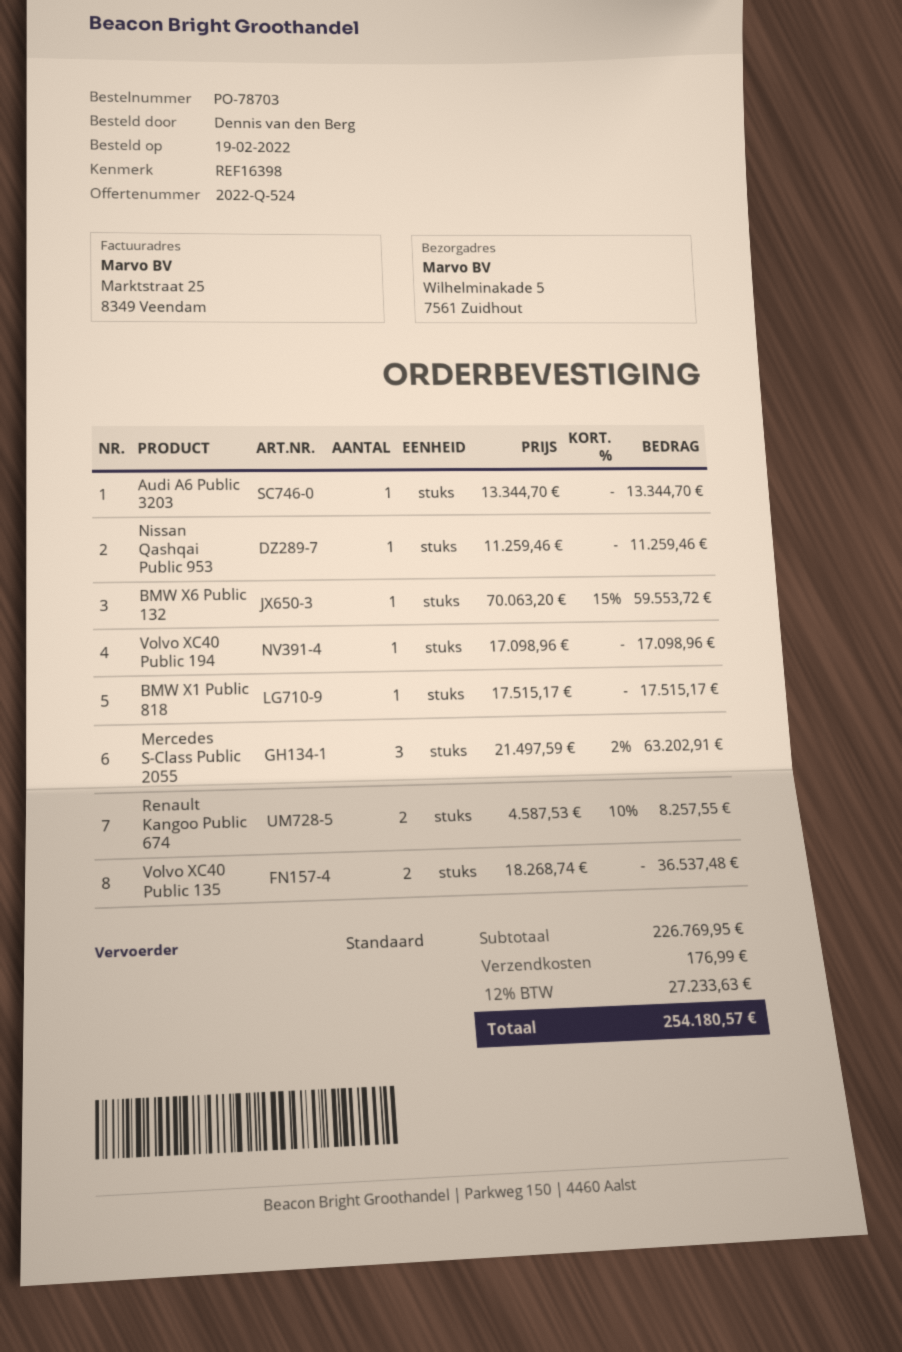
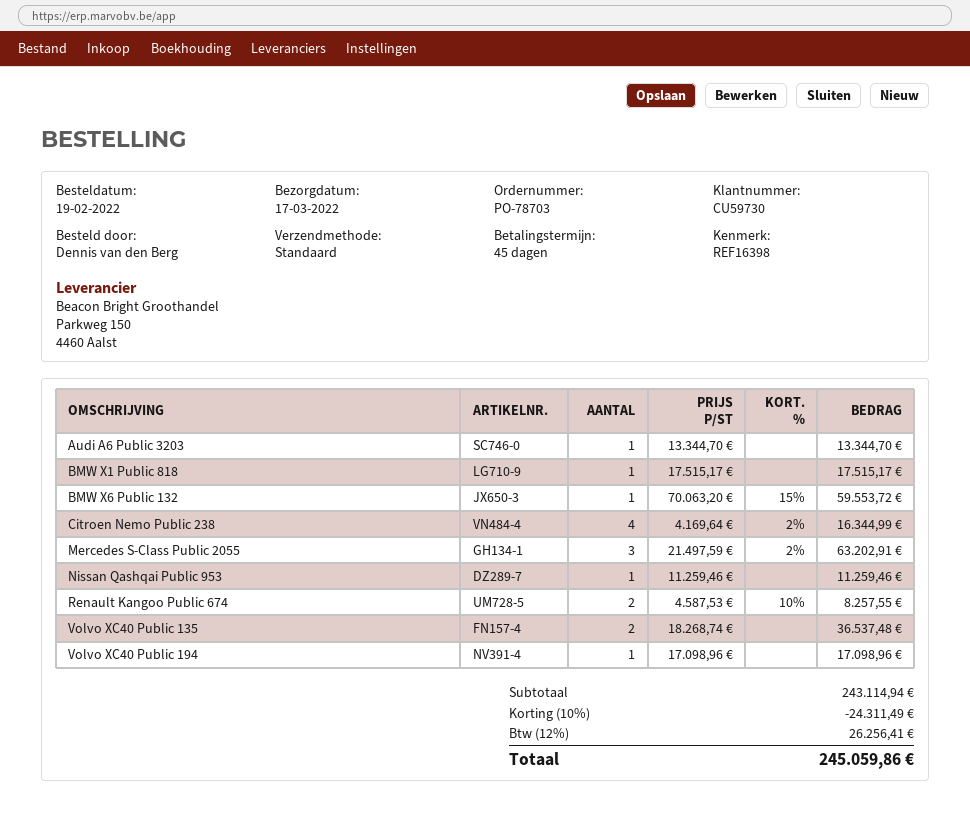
Citroen Nemo Public 238: none -> 4 x 4169.64 - 2% = 16344.99
subtotal: 226769.95 -> 243114.94
discount: none -> 10% = 24311.49
shipping: 176.99 -> none
tax: 12% = 27233.63 -> 12% = 26256.41
total: 254180.57 -> 245059.86

